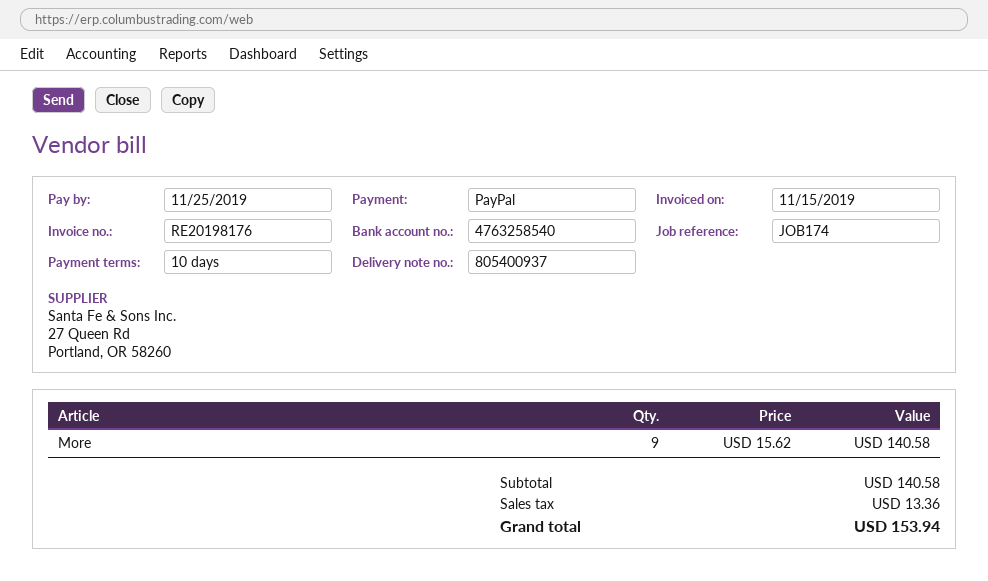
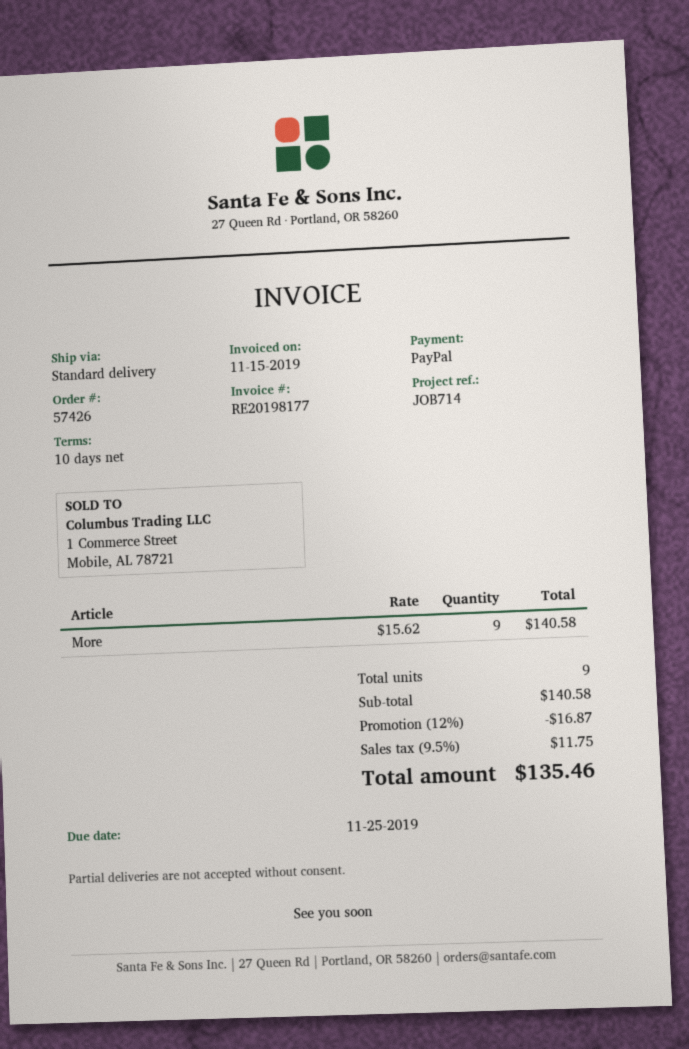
invoice number: RE20198176 -> RE20198177
reference: JOB174 -> JOB714
discount: none -> 12% = 16.87
tax: 13.36 -> 11.75
total: 153.94 -> 135.46

